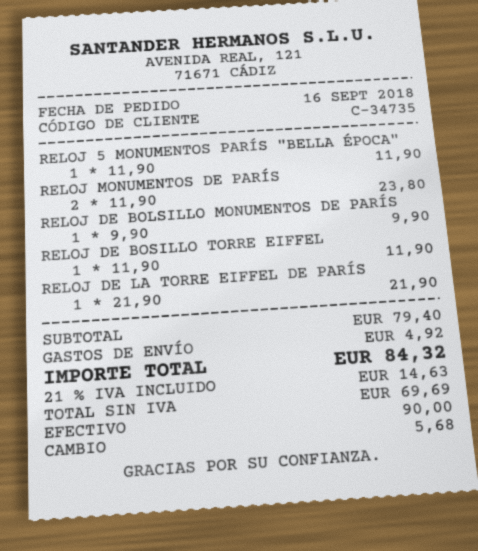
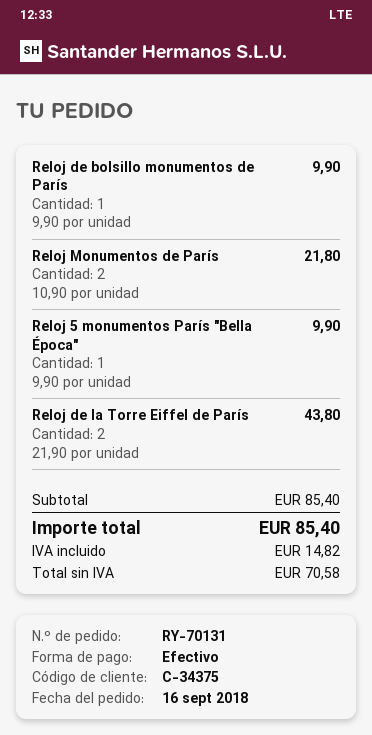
customer number: C-34735 -> C-34375
RELOJ 5 MONUMENTOS PARÍS "BELLA ÉPOCA": 1 x 11.90 = 11.90 -> 1 x 9.90 = 9.90
RELOJ MONUMENTOS DE PARÍS: 2 x 11.90 = 23.80 -> 2 x 10.90 = 21.80
RELOJ DE BOSILLO TORRE EIFFEL: 1 x 11.90 = 11.90 -> none
RELOJ DE LA TORRE EIFFEL DE PARÍS: 1 x 21.90 = 21.90 -> 2 x 21.90 = 43.80
subtotal: 79.40 -> 85.40
shipping: 4.92 -> none
net: 69.69 -> 70.58
tax: 14.63 -> 14.82
total: 84.32 -> 85.40

